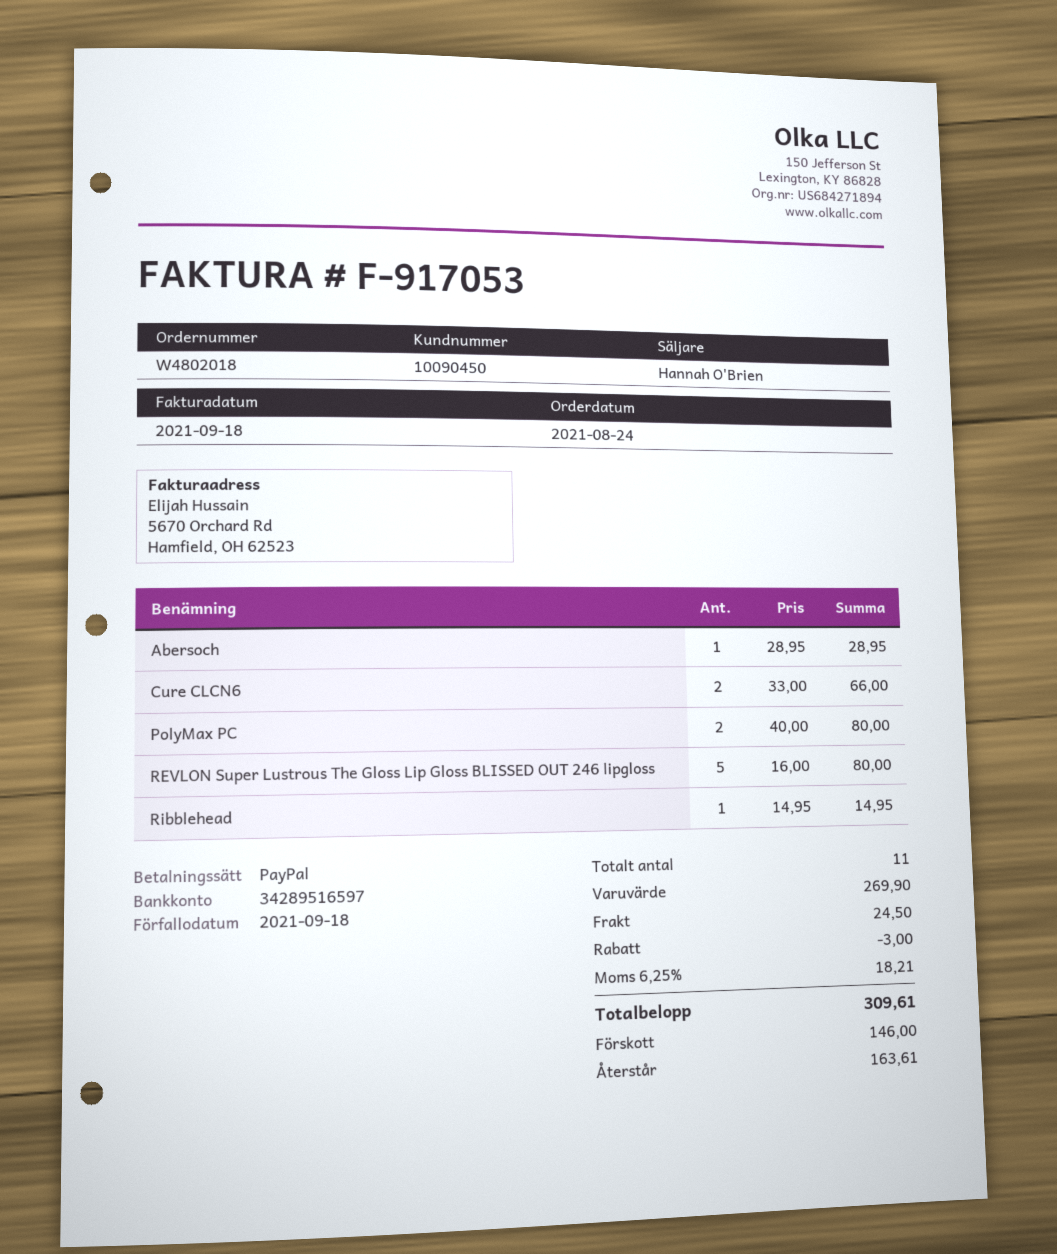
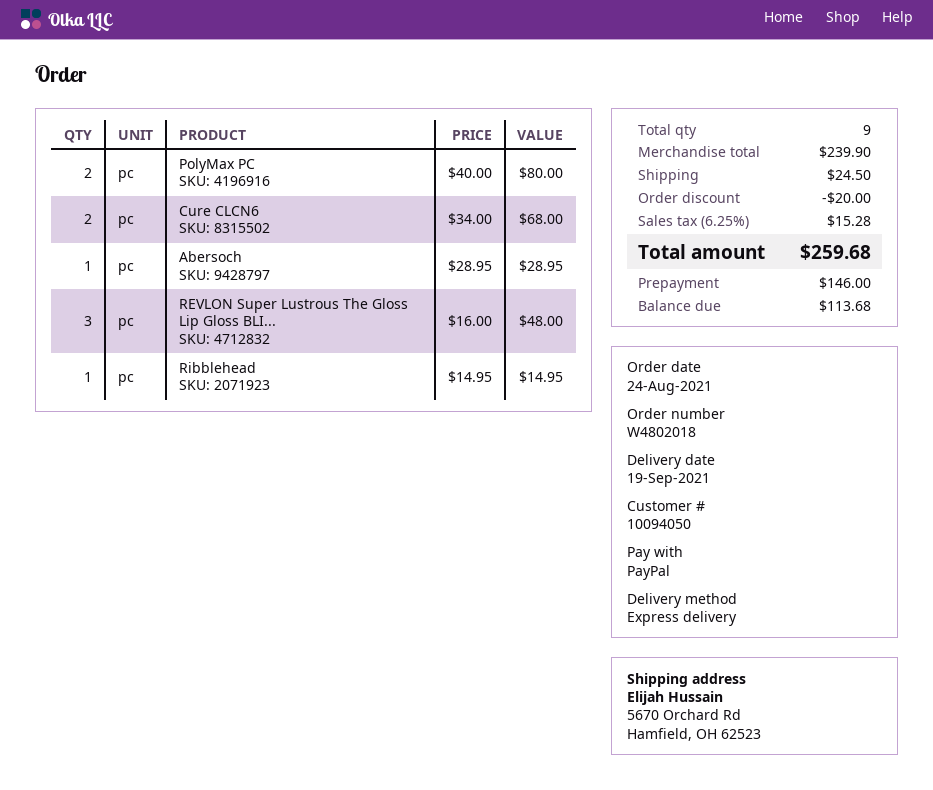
customer number: 10090450 -> 10094050
Cure CLCN6: 2 x 33.00 = 66.00 -> 2 x 34.00 = 68.00
REVLON Super Lustrous The Gloss Lip Gloss BLISSED OUT 246 lipgloss: 5 x 16.00 = 80.00 -> 3 x 16.00 = 48.00
total quantity: 11 -> 9
subtotal: 269.90 -> 239.90
discount: 3.00 -> 20.00
tax: 6.25% = 18.21 -> 6.25% = 15.28
total: 309.61 -> 259.68
balance: 163.61 -> 113.68

